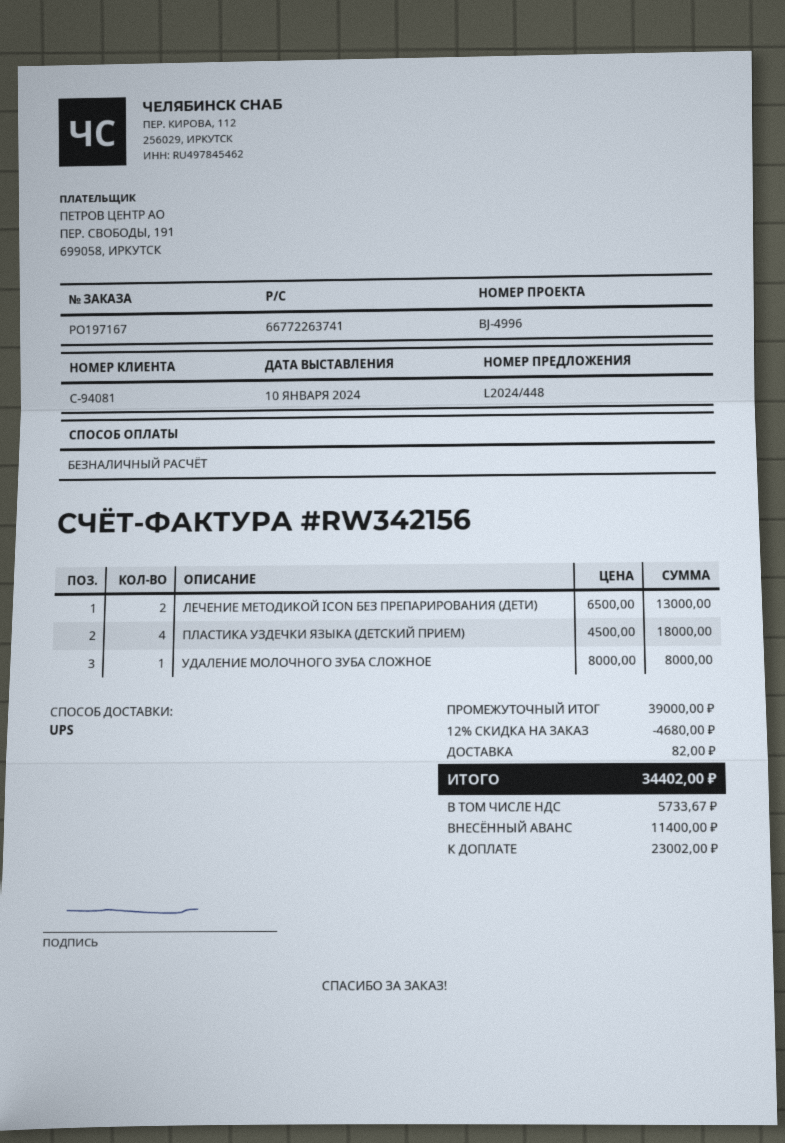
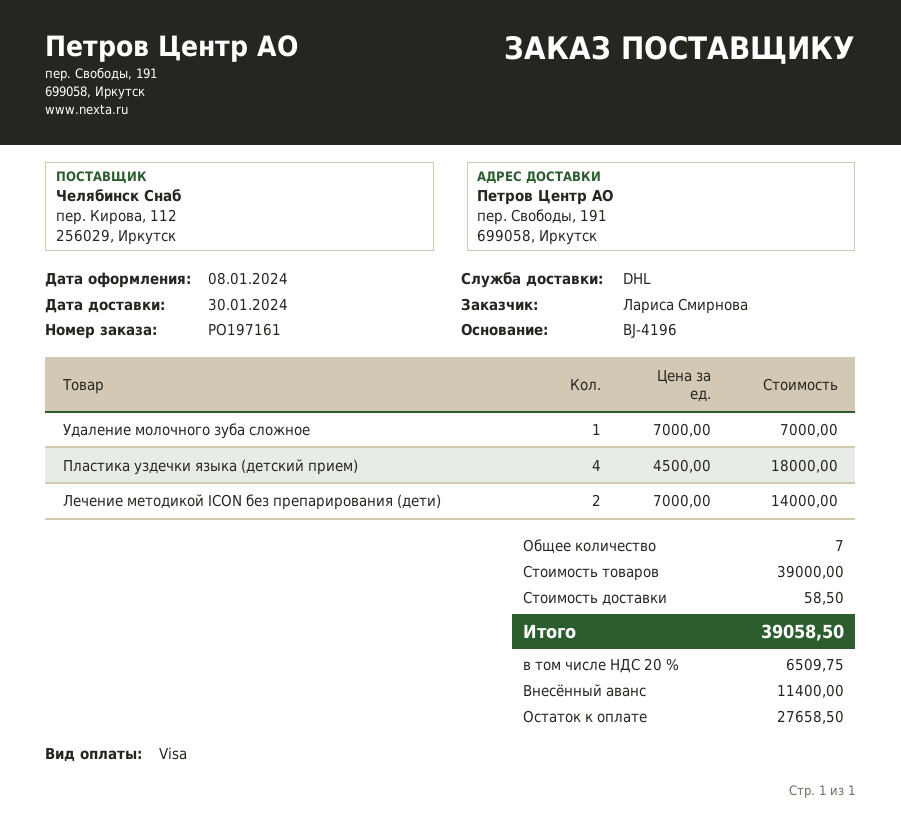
order number: PO197167 -> PO197161
reference: BJ-4996 -> BJ-4196
payment method: bank transfer -> Visa
shipping method: UPS -> DHL
ЛЕЧЕНИЕ МЕТОДИКОЙ ICON БЕЗ ПРЕПАРИРОВАНИЯ (ДЕТИ): 2 x 6500.00 = 13000.00 -> 2 x 7000.00 = 14000.00
УДАЛЕНИЕ МОЛОЧНОГО ЗУБА СЛОЖНОЕ: 1 x 8000.00 = 8000.00 -> 1 x 7000.00 = 7000.00
discount: 12% = 4680.00 -> none
shipping: 82.00 -> 58.50
tax: 5733.67 -> 6509.75
total: 34402.00 -> 39058.50
balance: 23002.00 -> 27658.50

